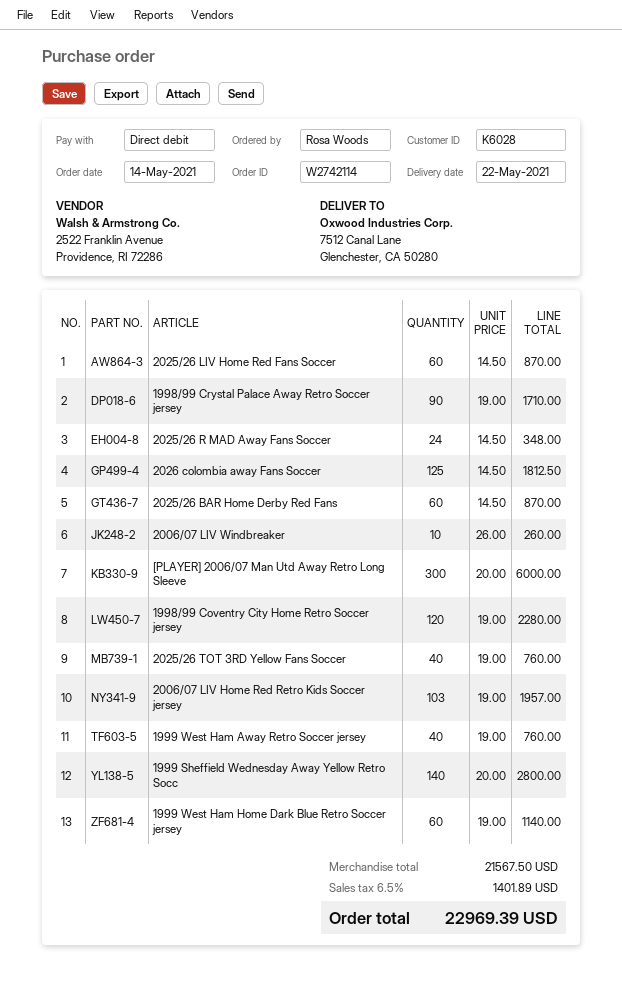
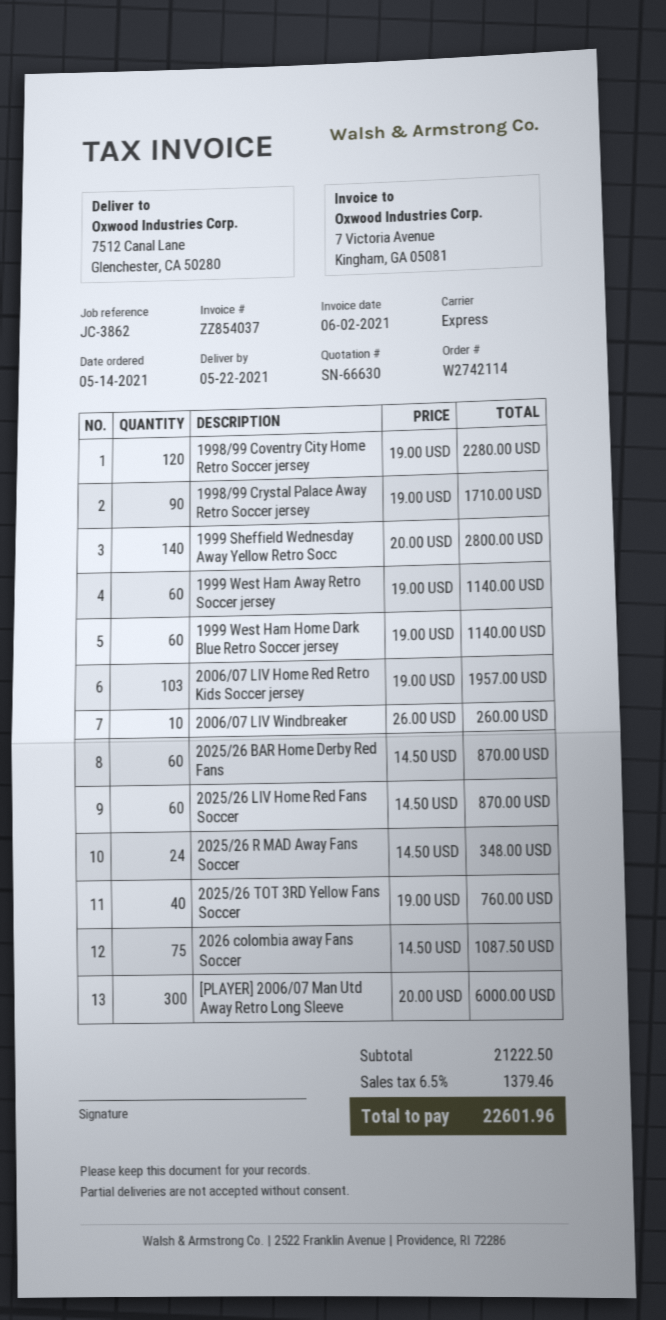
2026 colombia away Fans Soccer: 125 x 14.50 = 1812.50 -> 75 x 14.50 = 1087.50
1999 West Ham Away Retro Soccer jersey: 40 x 19.00 = 760.00 -> 60 x 19.00 = 1140.00
subtotal: 21567.50 -> 21222.50
tax: 6.5% = 1401.89 -> 6.5% = 1379.46
total: 22969.39 -> 22601.96

